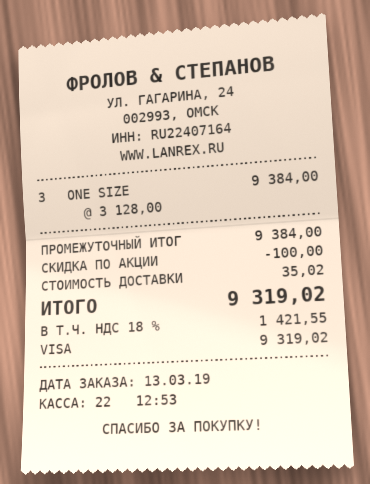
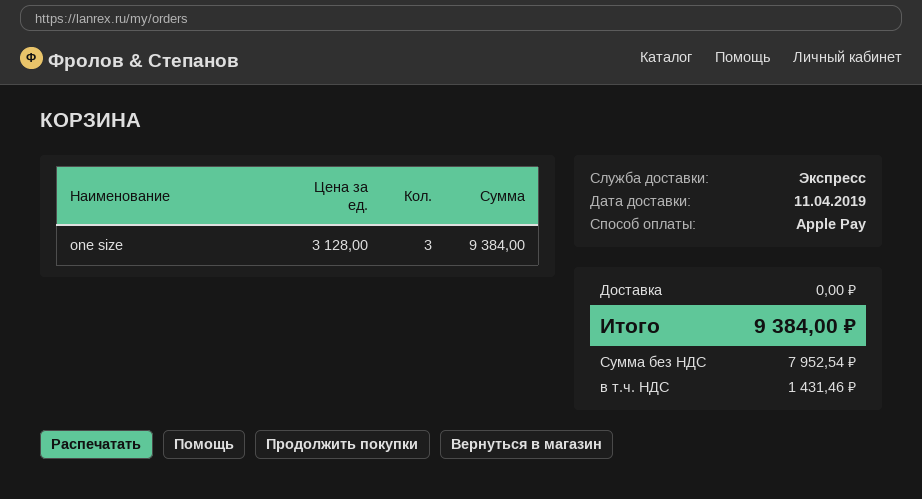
payment method: Visa -> Apple Pay
discount: 100.00 -> none
shipping: 35.02 -> 0.00
tax: 1421.55 -> 1431.46
total: 9319.02 -> 9384.00

